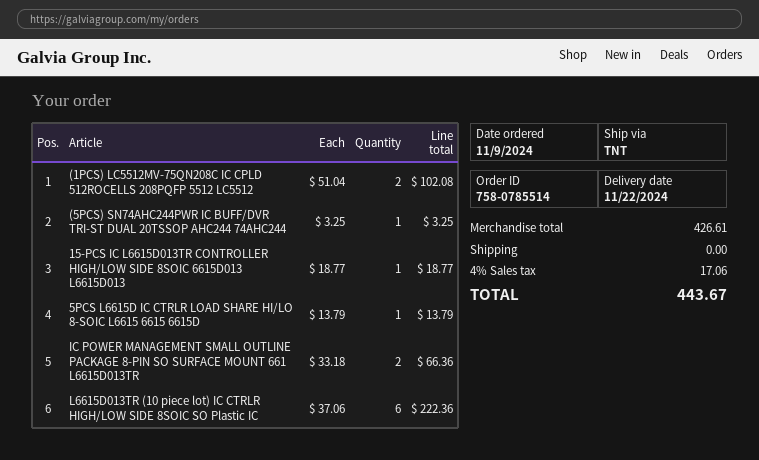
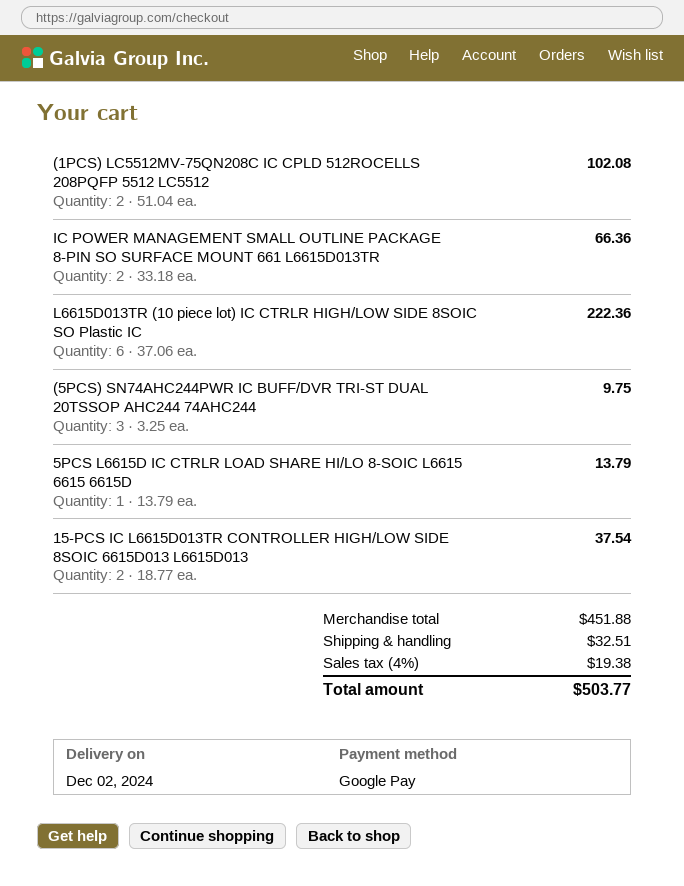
delivery date: 2024-11-22 -> 2024-12-02
(5PCS) SN74AHC244PWR IC BUFF/DVR TRI-ST DUAL 20TSSOP AHC244 74AHC244: 1 x 3.25 = 3.25 -> 3 x 3.25 = 9.75
15-PCS IC L6615D013TR CONTROLLER HIGH/LOW SIDE 8SOIC 6615D013 L6615D013: 1 x 18.77 = 18.77 -> 2 x 18.77 = 37.54
subtotal: 426.61 -> 451.88
shipping: 0.00 -> 32.51
tax: 4% = 17.06 -> 4% = 19.38
total: 443.67 -> 503.77

